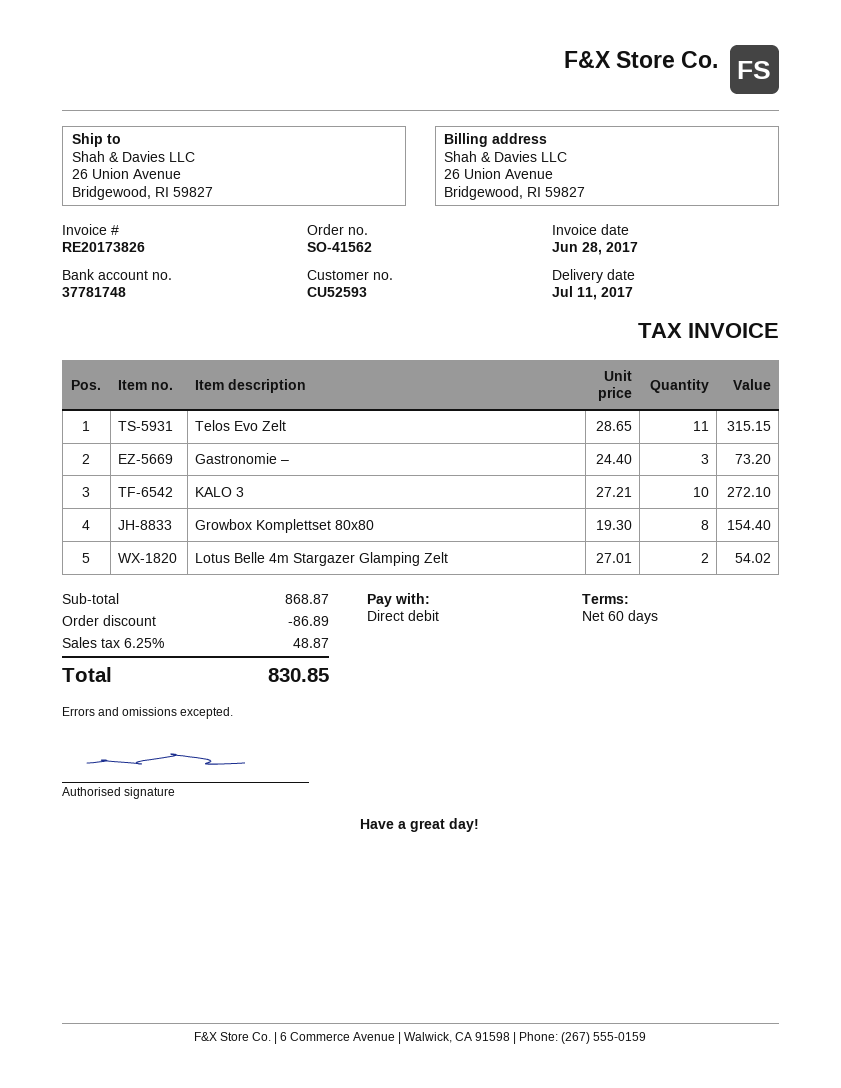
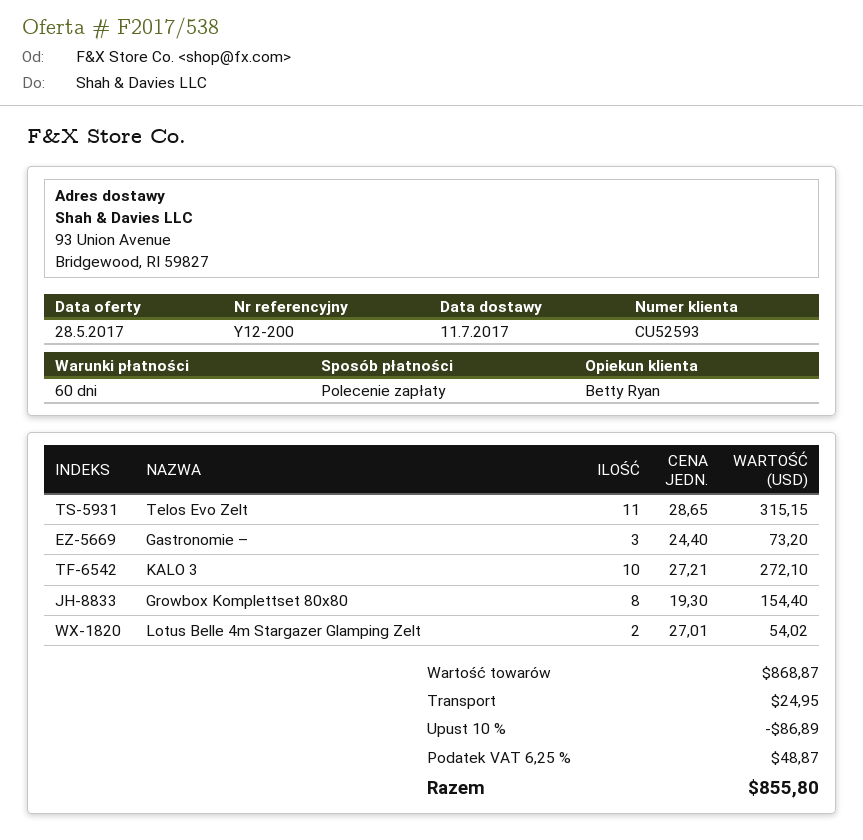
ship to: 26 Union Avenue, Bridgewood, RI 59827 -> 93 Union Avenue, Bridgewood, RI 59827
shipping: none -> 24.95
total: 830.85 -> 855.80

